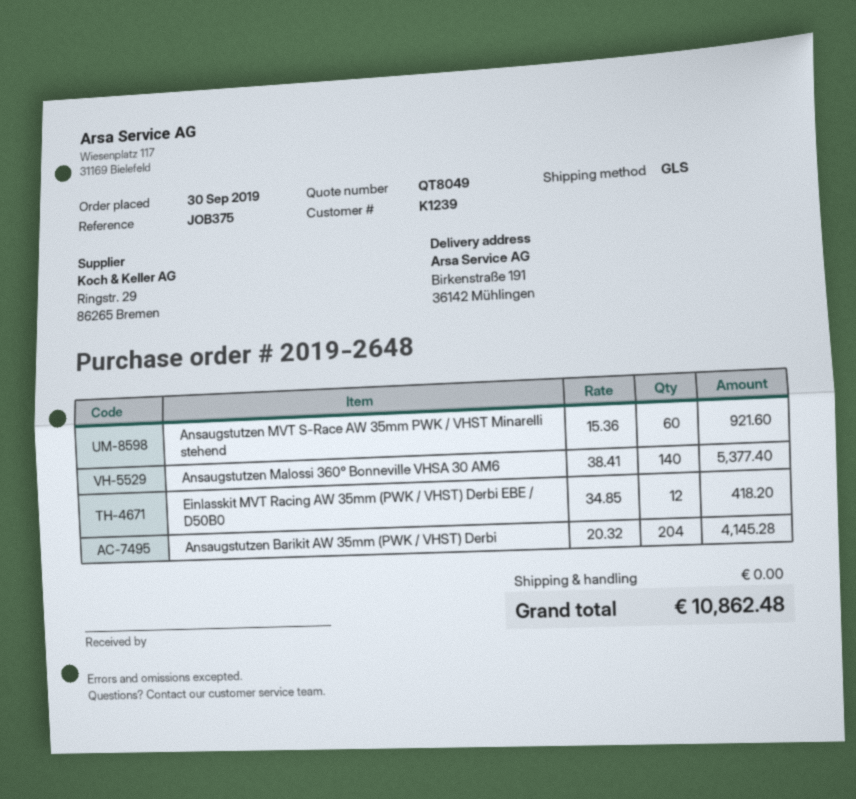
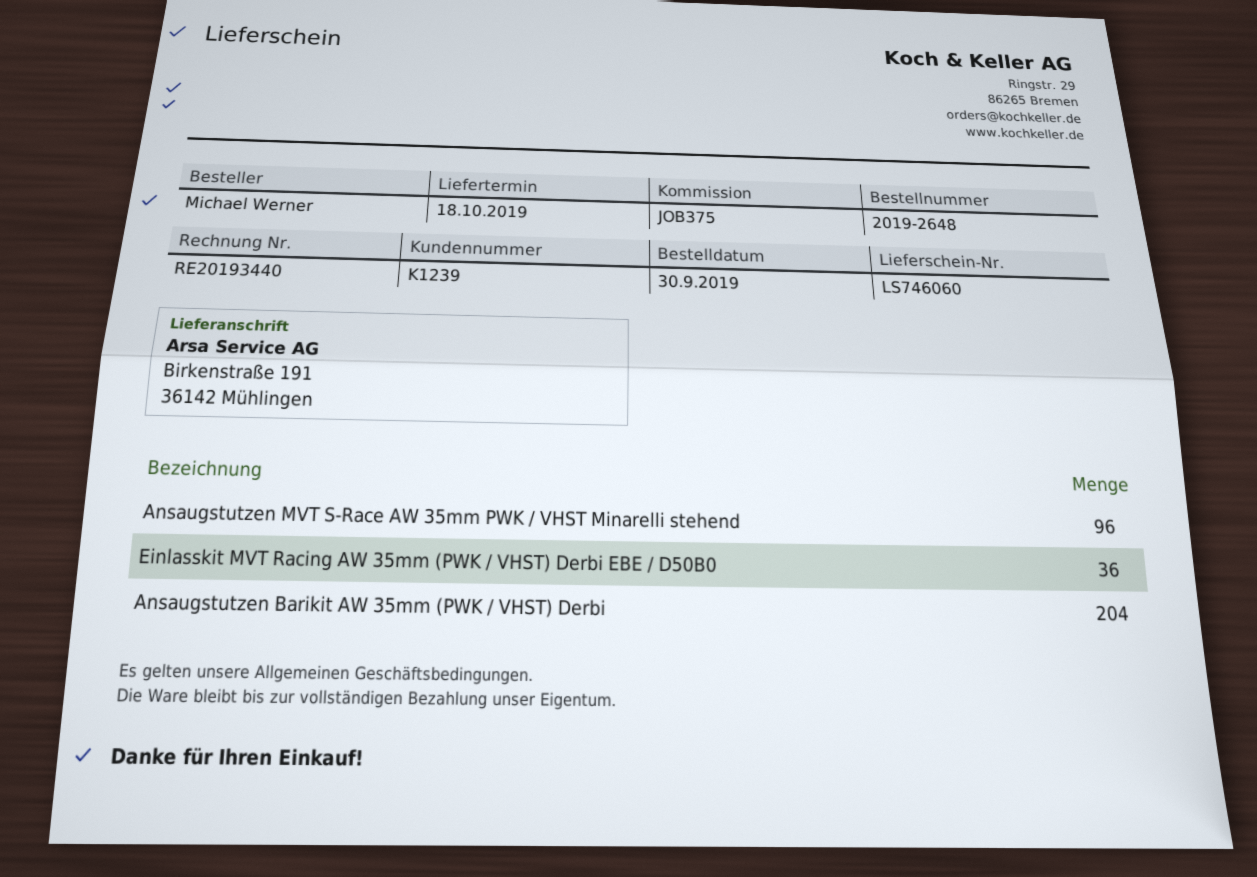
Ansaugstutzen MVT S-Race AW 35mm PWK / VHST Minarelli stehend: 60 -> 96
Ansaugstutzen Malossi 360° Bonneville VHSA 30 AM6: 140 -> none
Einlasskit MVT Racing AW 35mm (PWK / VHST) Derbi EBE / D50B0: 12 -> 36

